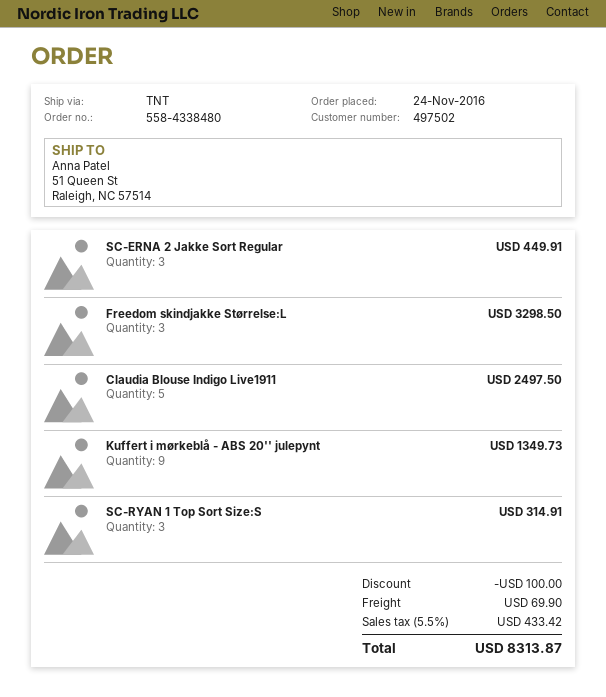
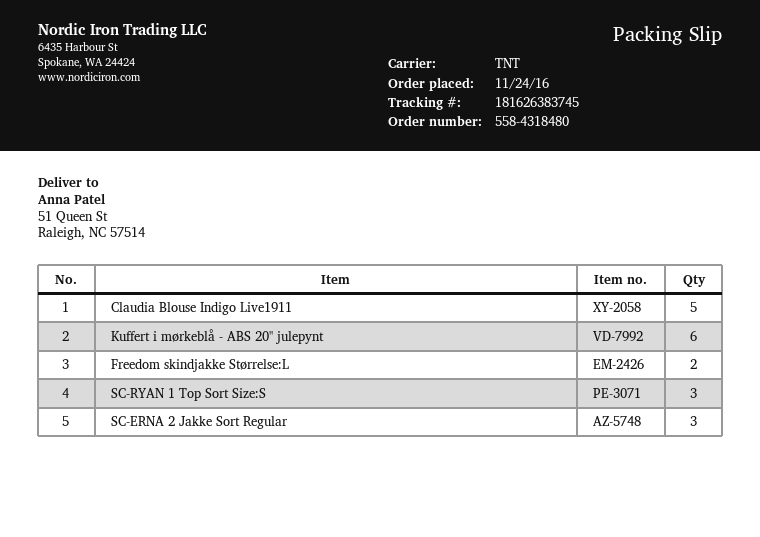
order number: 558-4338480 -> 558-4318480
Freedom skindjakke Størrelse:L: 3 -> 2
Kuffert i mørkeblå - ABS 20'' julepynt: 9 -> 6

